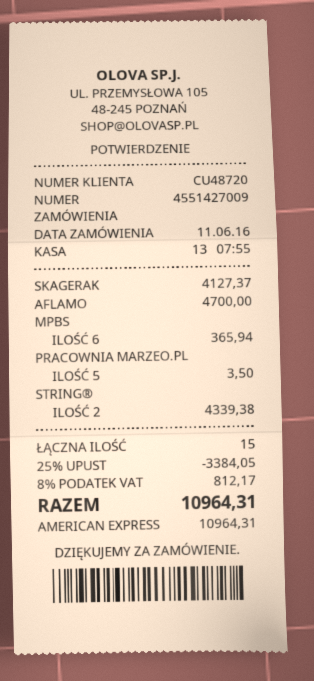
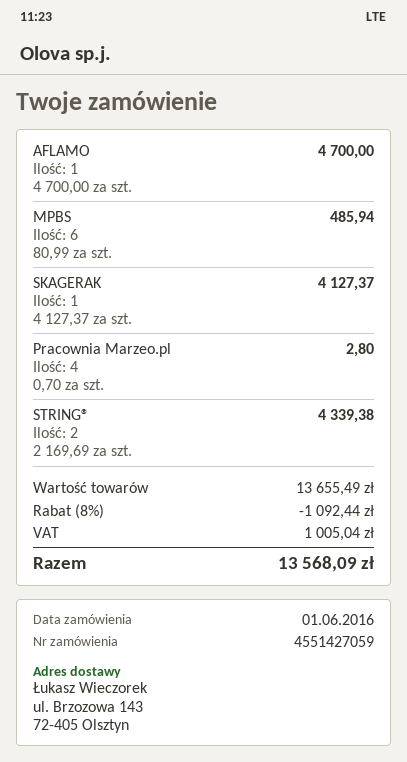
order number: 4551427009 -> 4551427059
order date: 2016-06-11 -> 2016-06-01
MPBS: 6 for 365.94 -> 6 for 485.94
PRACOWNIA MARZEO.PL: 5 for 3.50 -> 4 for 2.80
discount: 25% = 3384.05 -> 8% = 1092.44
tax: 812.17 -> 1005.04
total: 10964.31 -> 13568.09

